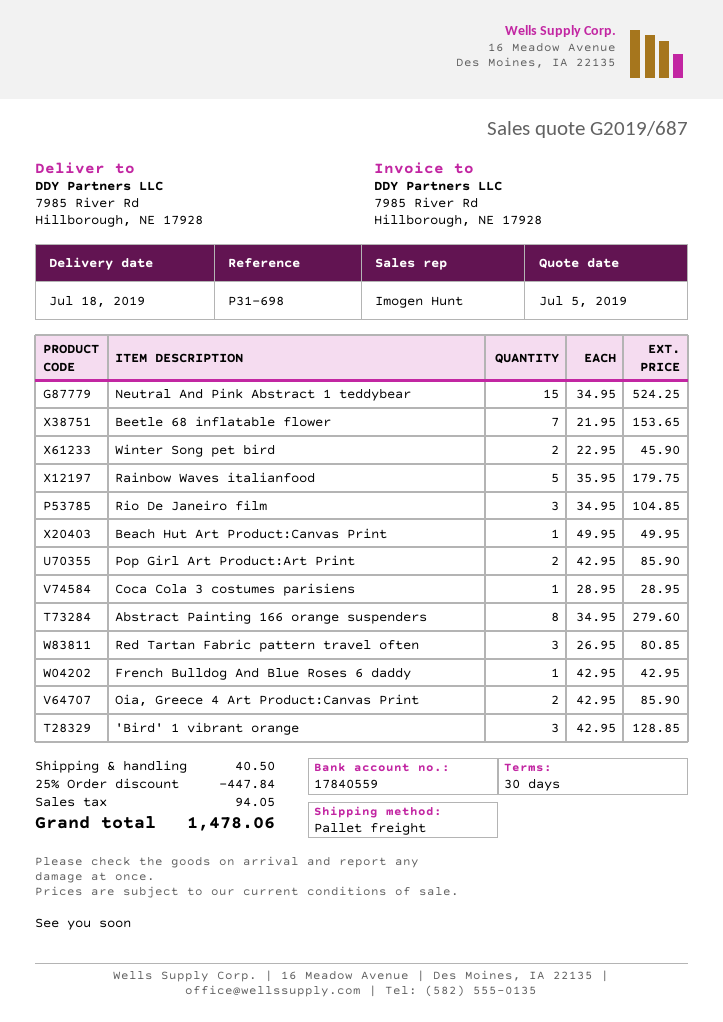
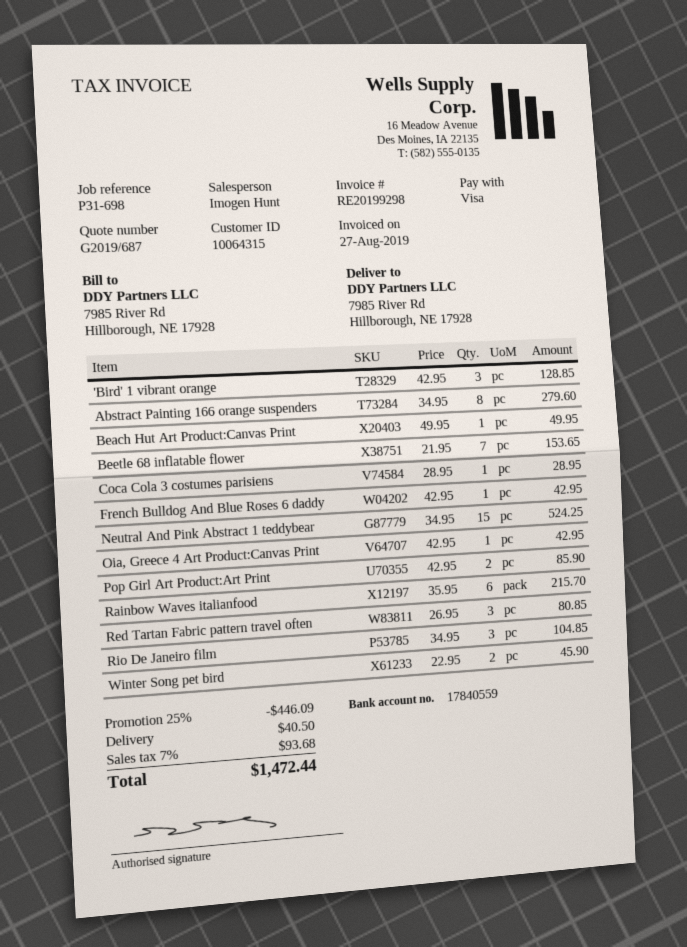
Rainbow Waves italianfood: 5 x 35.95 = 179.75 -> 6 x 35.95 = 215.70
Oia, Greece 4 Art Product:Canvas Print: 2 x 42.95 = 85.90 -> 1 x 42.95 = 42.95
discount: 25% = 447.84 -> 25% = 446.09
tax: 94.05 -> 93.68
total: 1478.06 -> 1472.44

